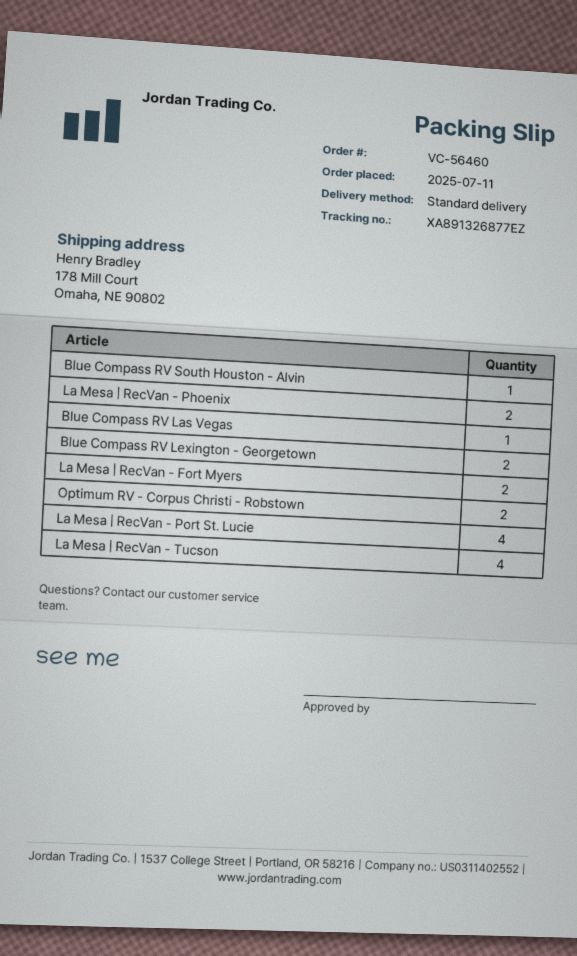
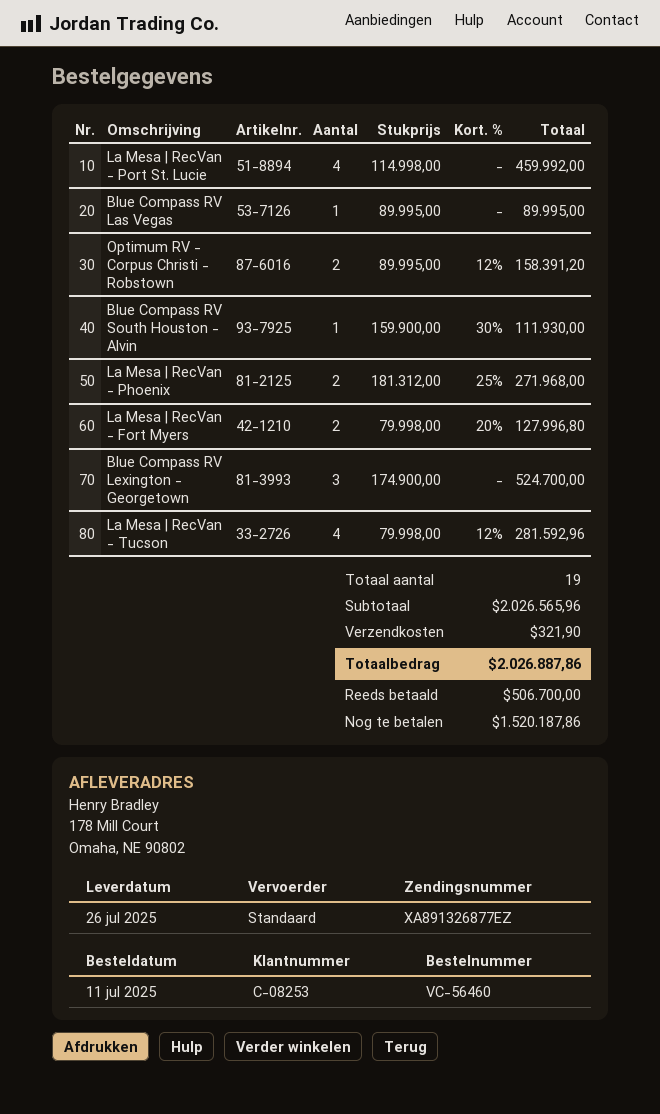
Blue Compass RV Lexington - Georgetown: 2 -> 3

